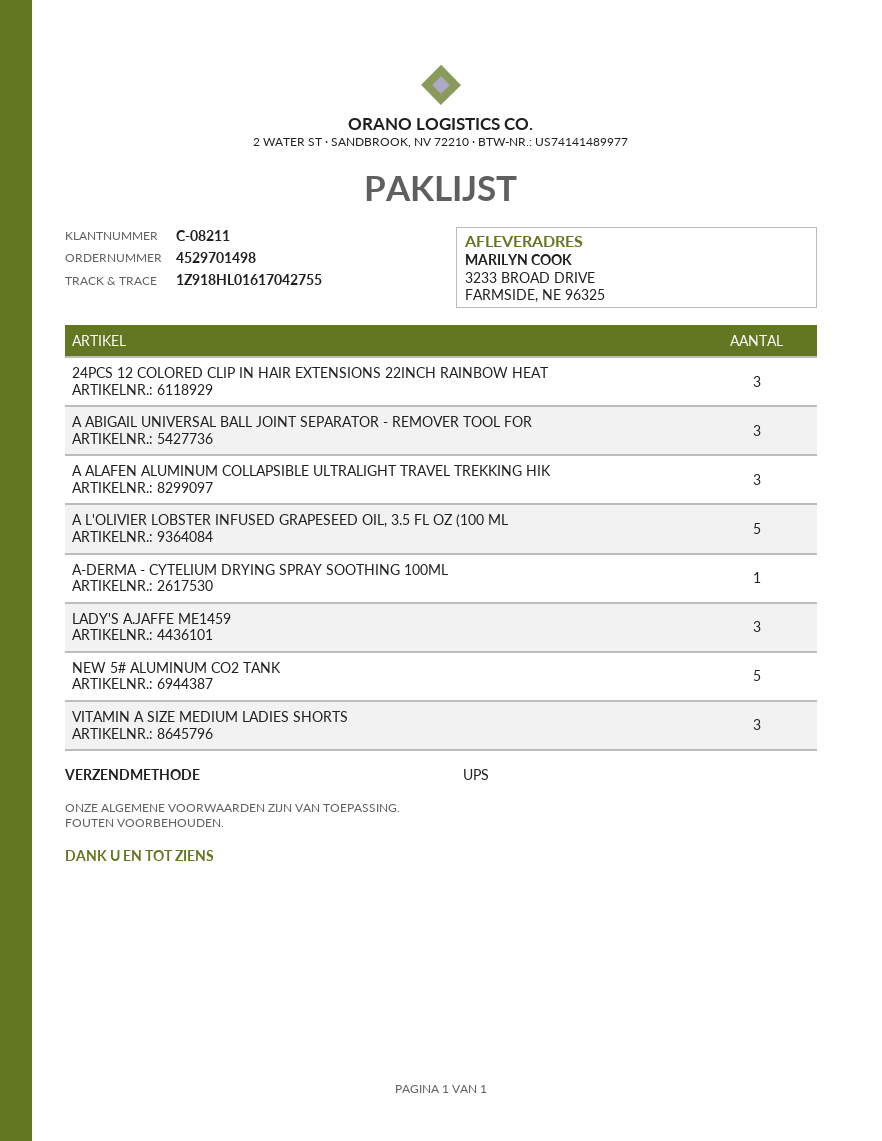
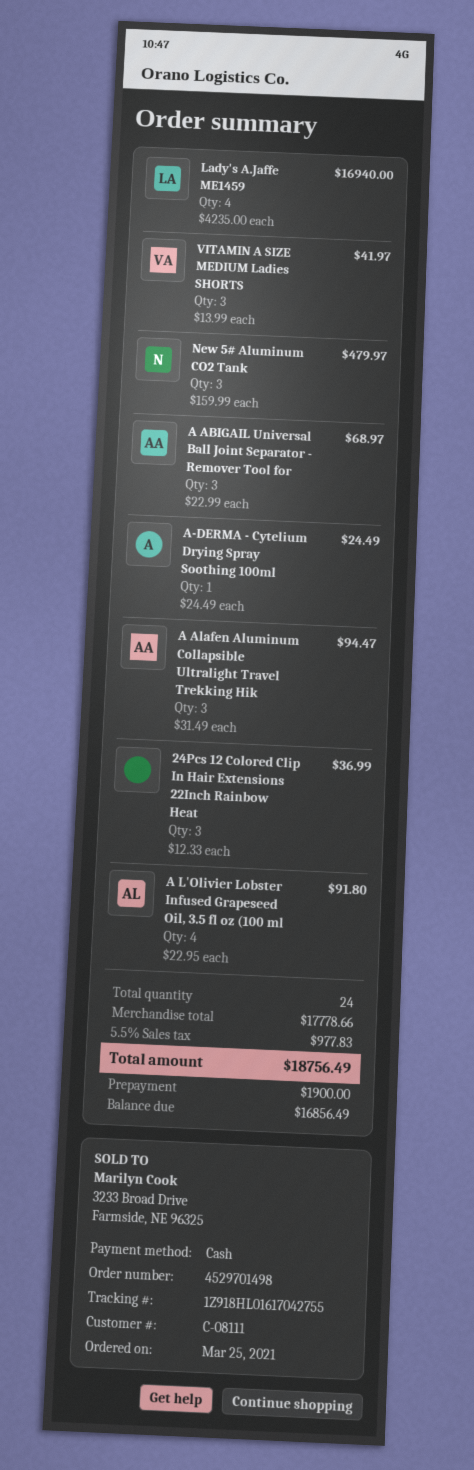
customer number: C-08211 -> C-08111
A L'OLIVIER LOBSTER INFUSED GRAPESEED OIL, 3.5 FL OZ (100 ML: 5 -> 4
LADY'S A.JAFFE ME1459: 3 -> 4
NEW 5# ALUMINUM CO2 TANK: 5 -> 3

